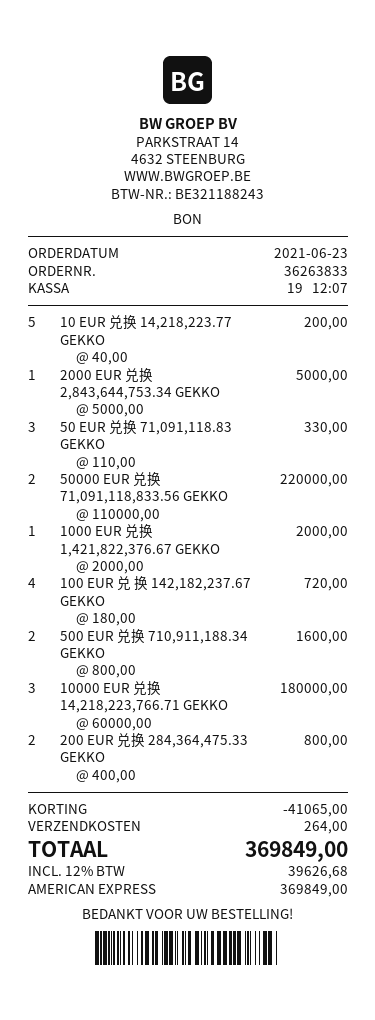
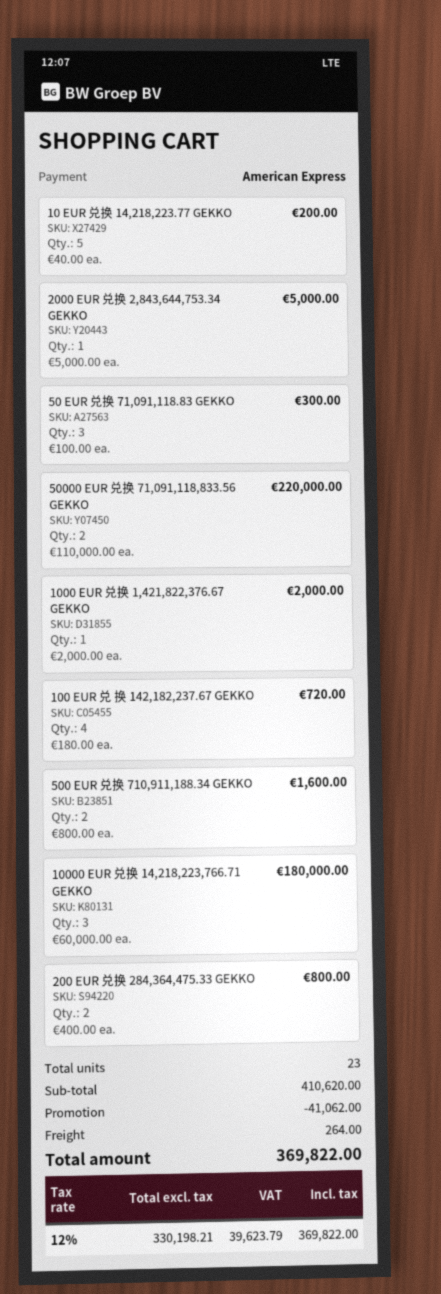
50 EUR 兑换 71,091,118.83 GEKKO: 3 x 110.00 = 330.00 -> 3 x 100.00 = 300.00
discount: 41065.00 -> 41062.00
tax: 12% = 39626.68 -> 12% = 39623.79
total: 369849.00 -> 369822.00

